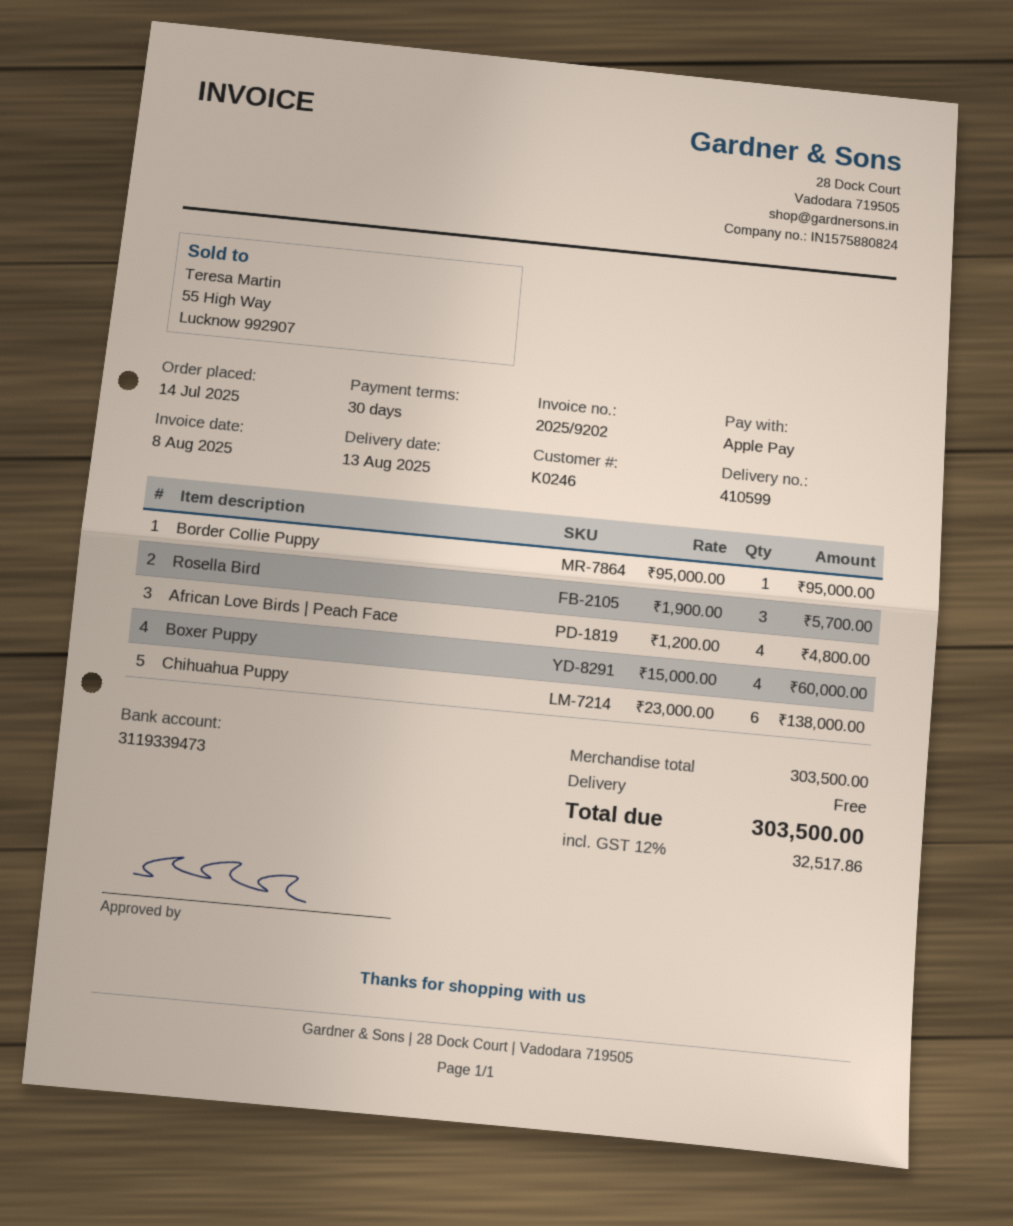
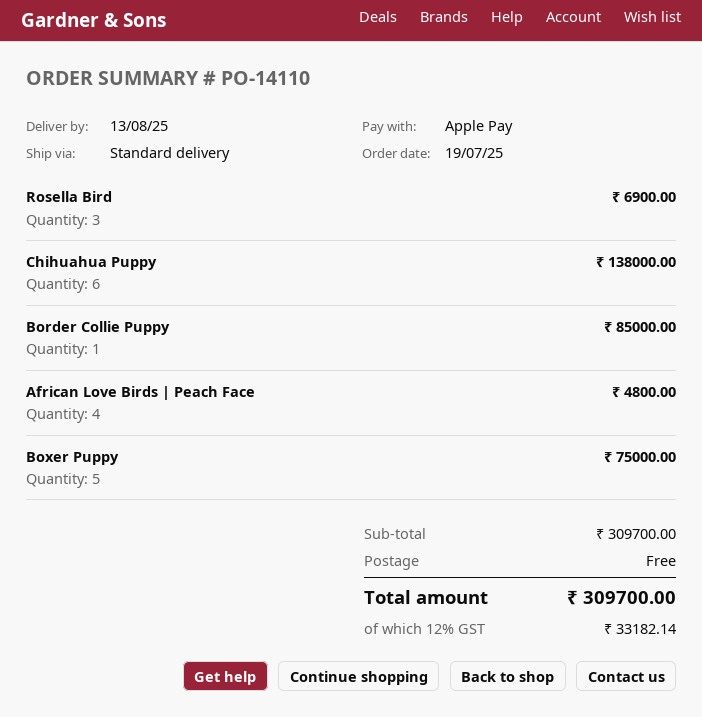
order date: 2025-07-14 -> 2025-07-19
Border Collie Puppy: 1 for 95000.00 -> 1 for 85000.00
Rosella Bird: 3 for 5700.00 -> 3 for 6900.00
Boxer Puppy: 4 for 60000.00 -> 5 for 75000.00
subtotal: 303500.00 -> 309700.00
tax: 12% = 32517.86 -> 12% = 33182.14
total: 303500.00 -> 309700.00

